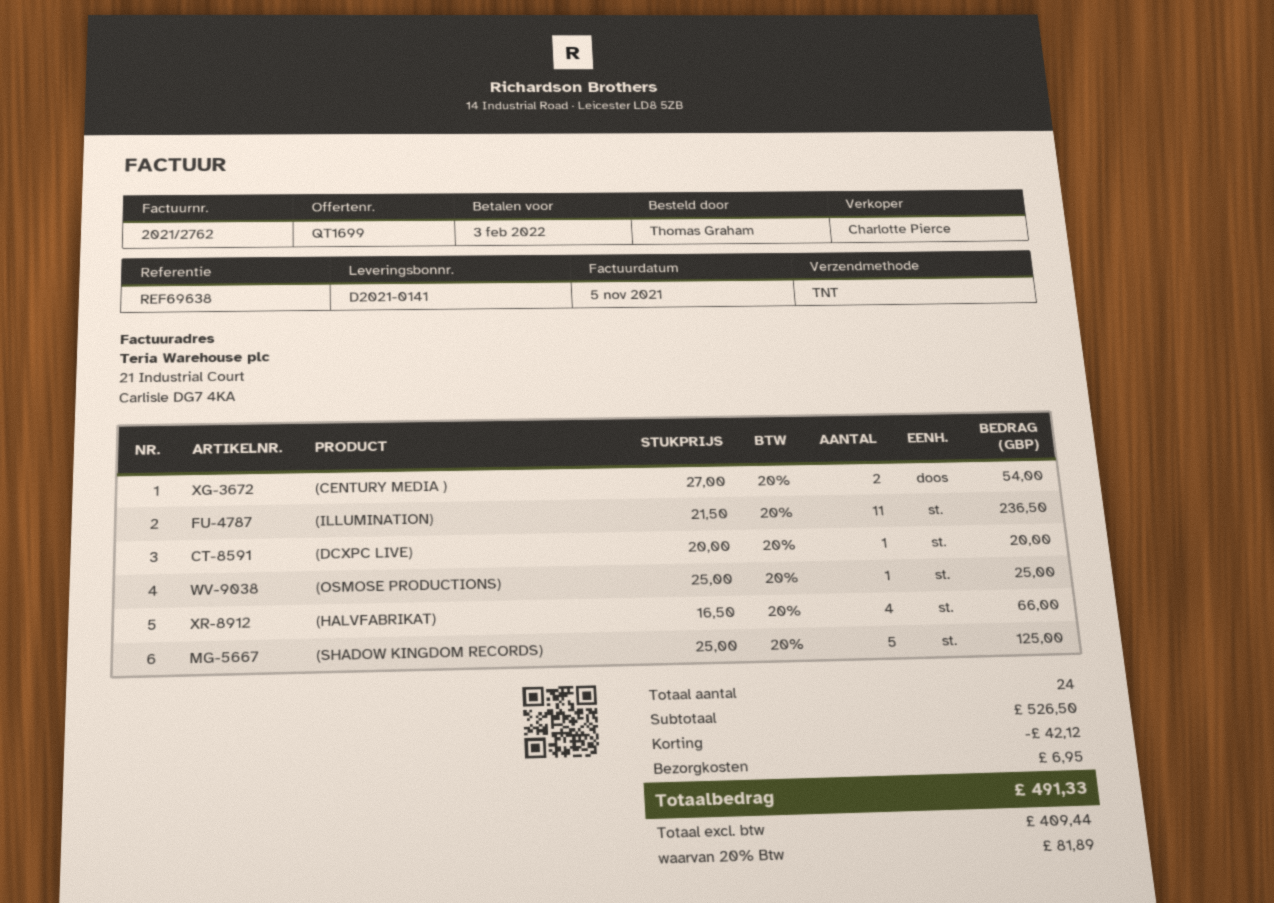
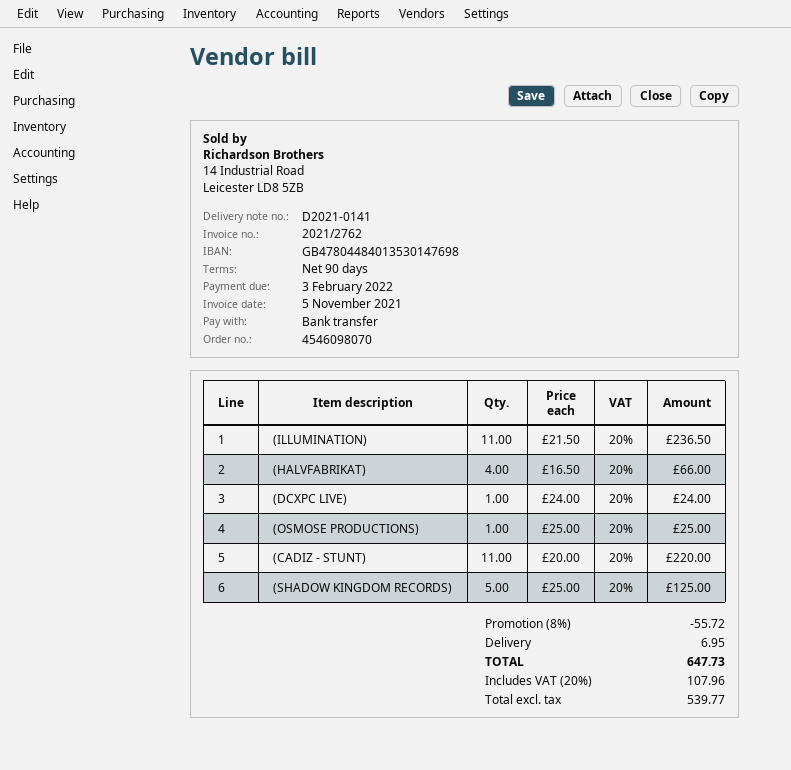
(CENTURY MEDIA ): 2 x 27.00 = 54.00 -> none
(DCXPC LIVE): 1 x 20.00 = 20.00 -> 1 x 24.00 = 24.00
(CADIZ - STUNT): none -> 11 x 20.00 = 220.00
discount: 42.12 -> 55.72
net: 409.44 -> 539.77
tax: 20% = 81.89 -> 20% = 107.96
total: 491.33 -> 647.73

